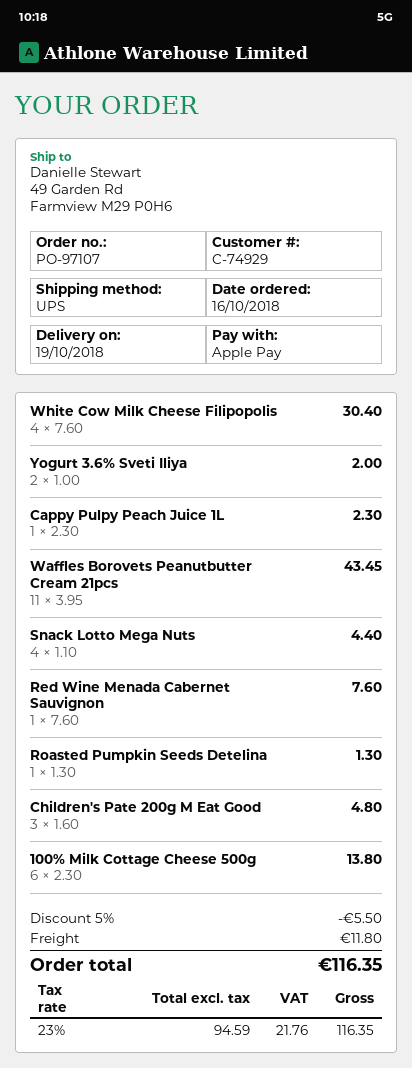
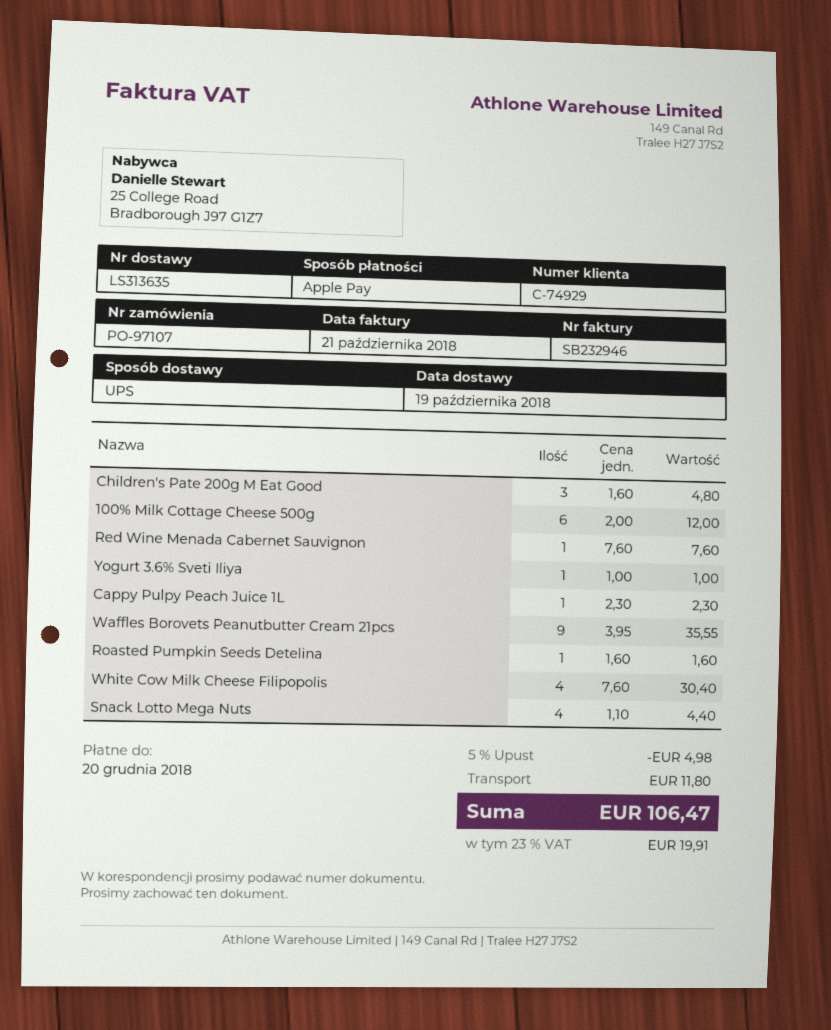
Yogurt 3.6% Sveti Iliya: 2 x 1.00 = 2.00 -> 1 x 1.00 = 1.00
Waffles Borovets Peanutbutter Cream 21pcs: 11 x 3.95 = 43.45 -> 9 x 3.95 = 35.55
Roasted Pumpkin Seeds Detelina: 1 x 1.30 = 1.30 -> 1 x 1.60 = 1.60
100% Milk Cottage Cheese 500g: 6 x 2.30 = 13.80 -> 6 x 2.00 = 12.00
discount: 5% = 5.50 -> 5% = 4.98
tax: 23% = 21.76 -> 23% = 19.91
total: 116.35 -> 106.47

